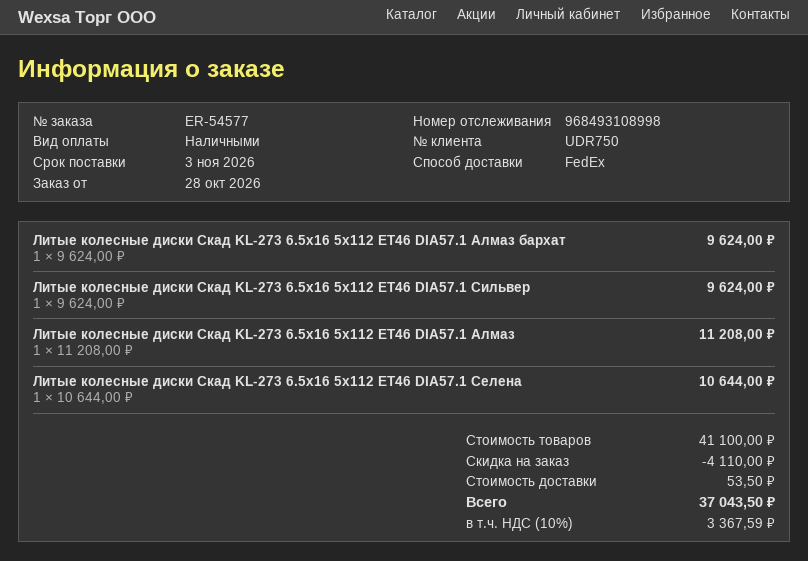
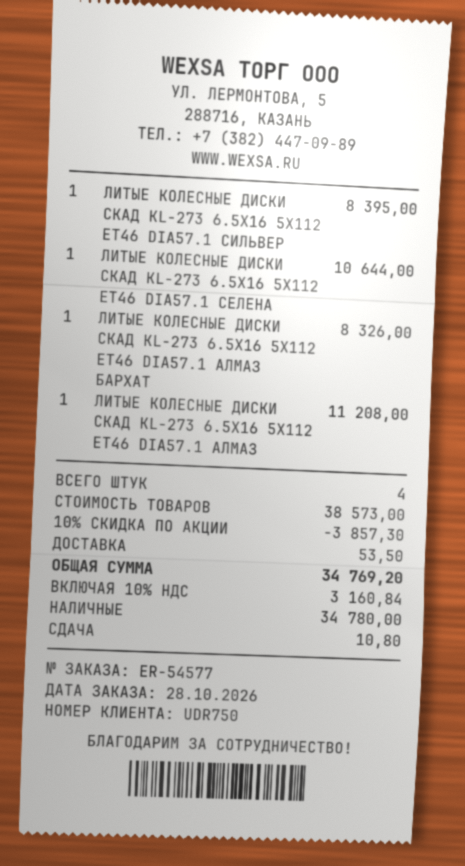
Литые колесные диски Скад KL-273 6.5x16 5x112 ET46 DIA57.1 Алмаз бархат: 1 x 9624.00 = 9624.00 -> 1 x 8326.00 = 8326.00
Литые колесные диски Скад KL-273 6.5x16 5x112 ET46 DIA57.1 Сильвер: 1 x 9624.00 = 9624.00 -> 1 x 8395.00 = 8395.00
subtotal: 41100.00 -> 38573.00
discount: 4110.00 -> 3857.30
tax: 10% = 3367.59 -> 10% = 3160.84
total: 37043.50 -> 34769.20

